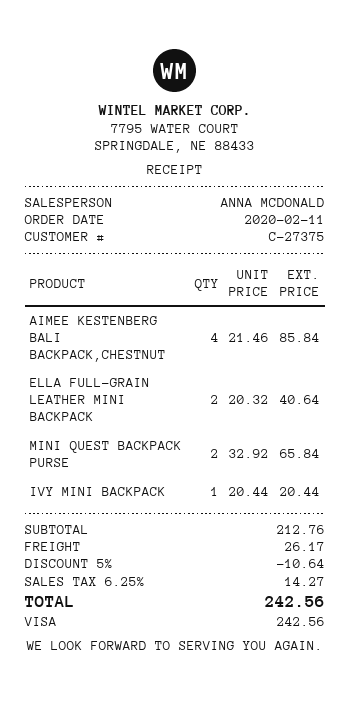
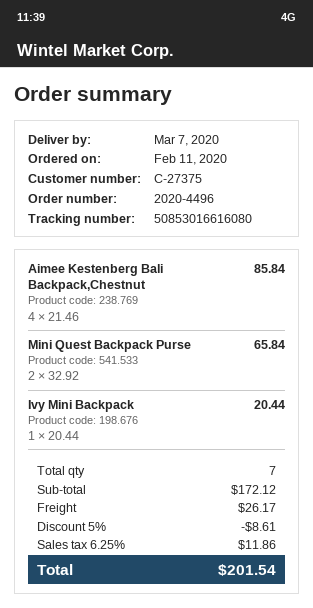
ELLA FULL-GRAIN LEATHER MINI BACKPACK: 2 x 20.32 = 40.64 -> none
subtotal: 212.76 -> 172.12
discount: 5% = 10.64 -> 5% = 8.61
tax: 6.25% = 14.27 -> 6.25% = 11.86
total: 242.56 -> 201.54

